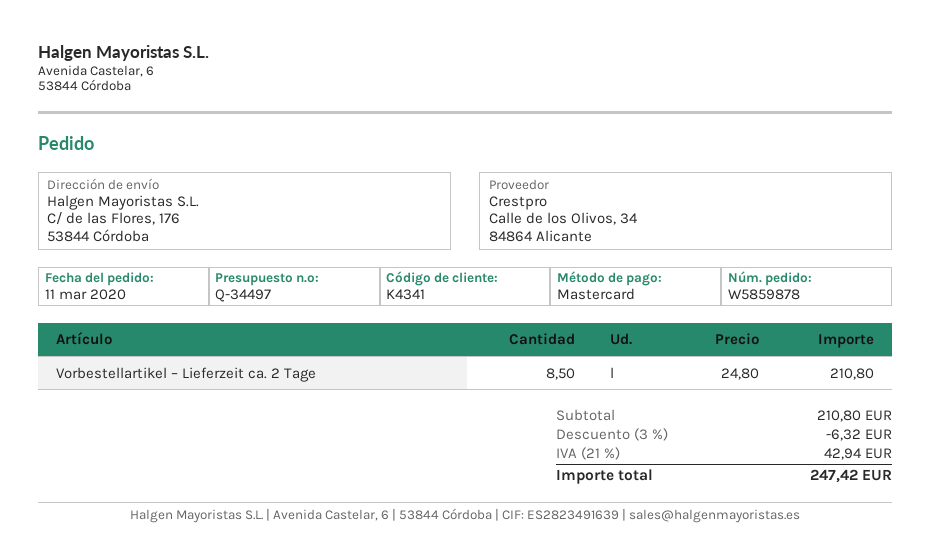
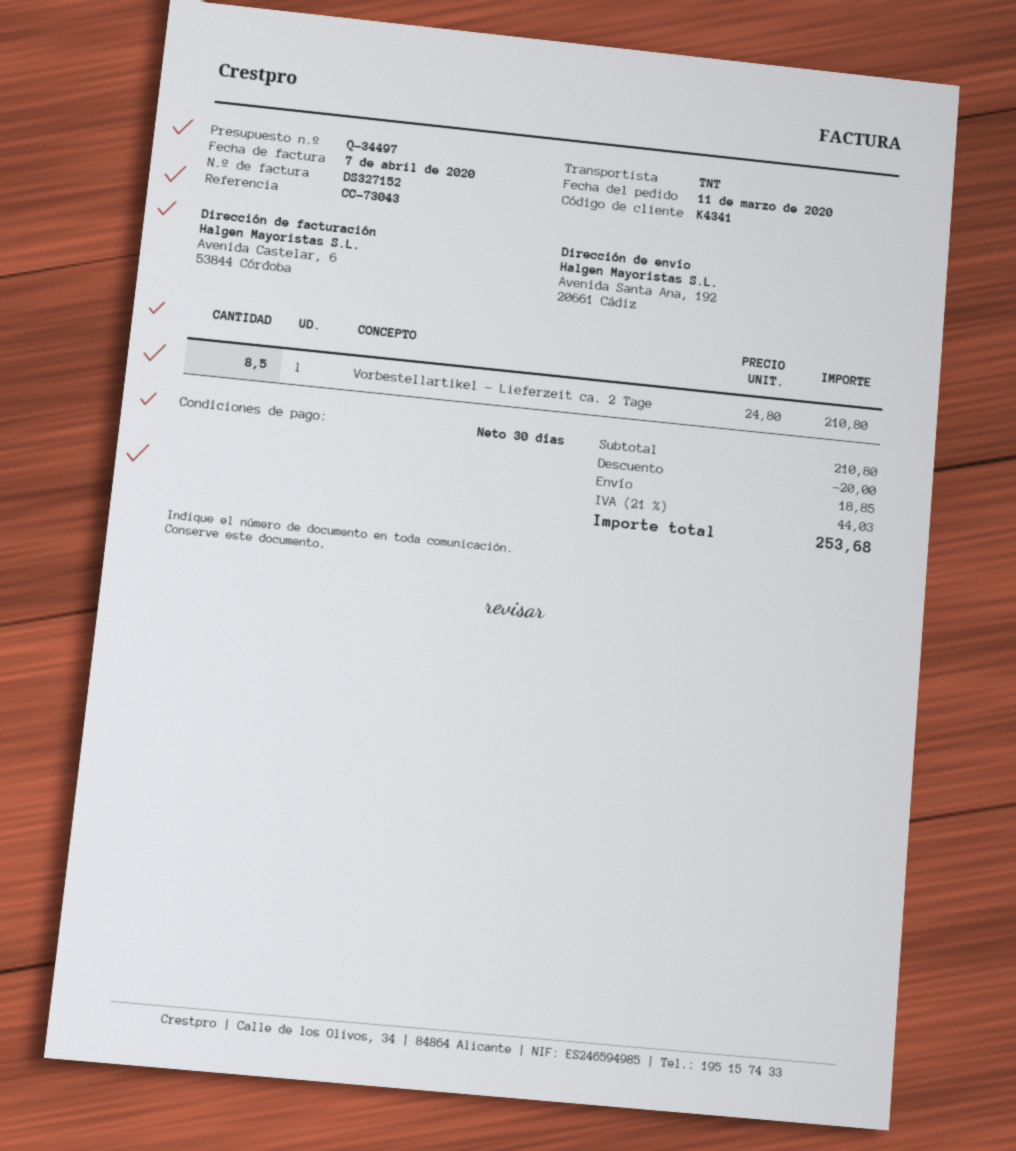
ship to: C/ de las Flores, 176, 53844 Córdoba -> Avenida Santa Ana, 192, 20661 Cádiz
discount: 6.32 -> 20.00
shipping: none -> 18.85
tax: 21% = 42.94 -> 21% = 44.03
total: 247.42 -> 253.68

